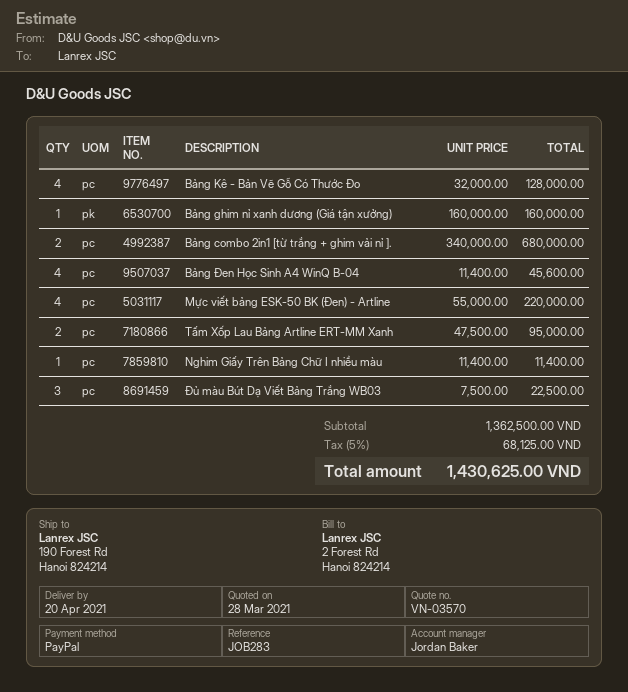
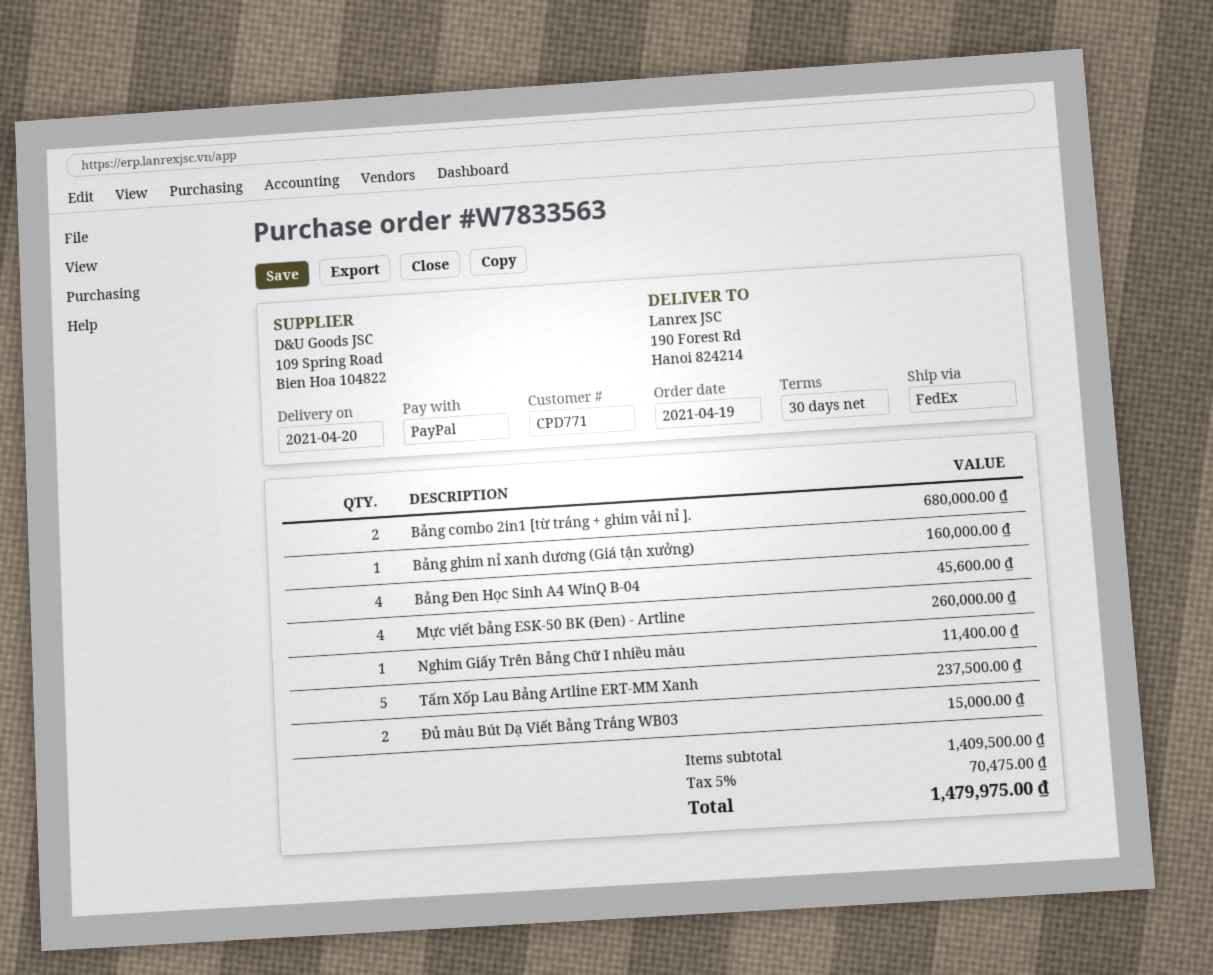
Bảng Kê - Bản Vẽ Gỗ Có Thước Đo: 4 for 128000.00 -> none
Mực viết bảng ESK-50 BK (Đen) - Artline: 4 for 220000.00 -> 4 for 260000.00
Tấm Xốp Lau Bảng Artline ERT-MM Xanh: 2 for 95000.00 -> 5 for 237500.00
Đủ màu Bút Dạ Viết Bảng Trắng WB03: 3 for 22500.00 -> 2 for 15000.00
subtotal: 1362500.00 -> 1409500.00
tax: 5% = 68125.00 -> 5% = 70475.00
total: 1430625.00 -> 1479975.00

